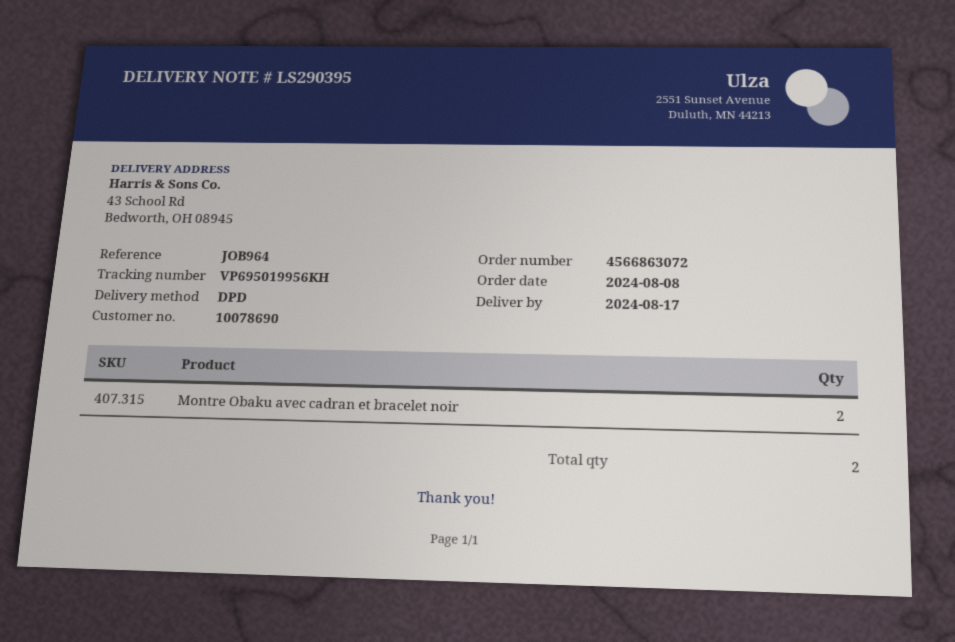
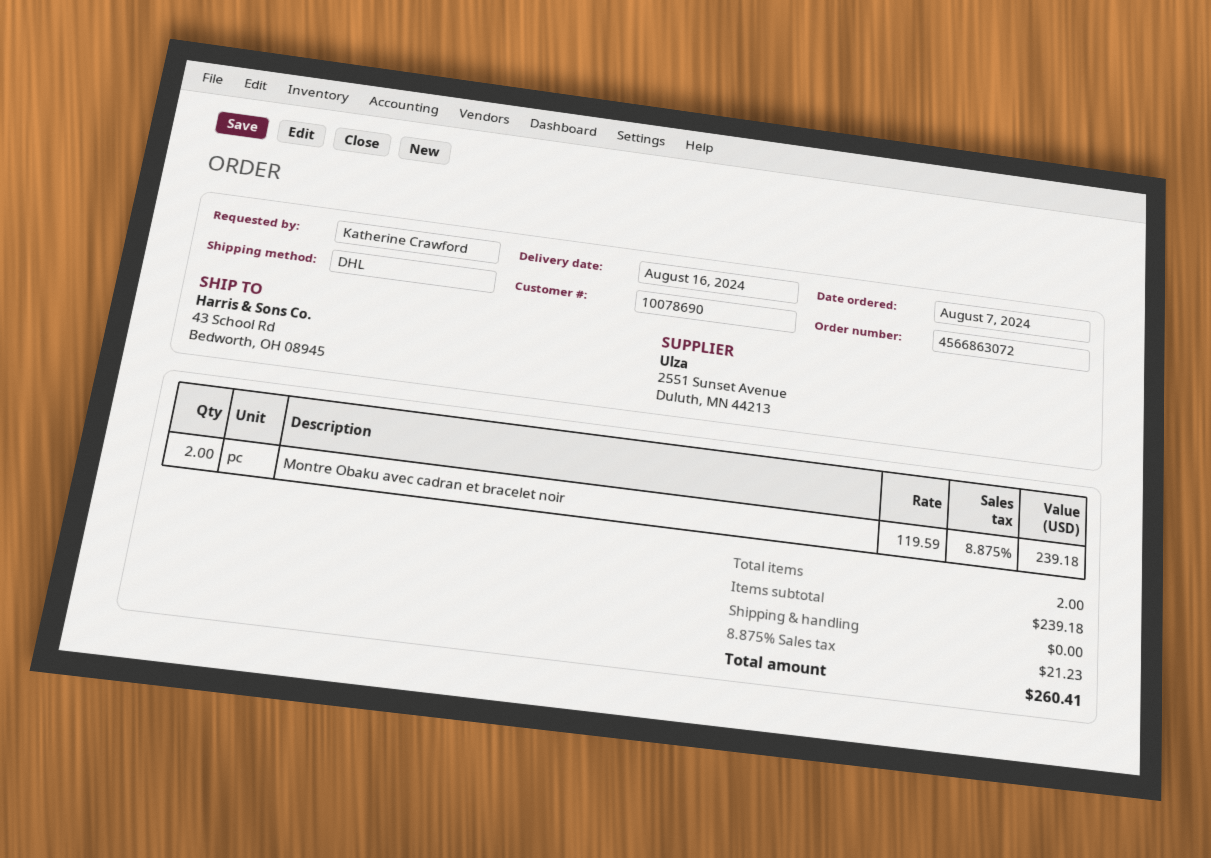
order date: 2024-08-08 -> 2024-08-07
delivery date: 2024-08-17 -> 2024-08-16
shipping method: DPD -> DHL

